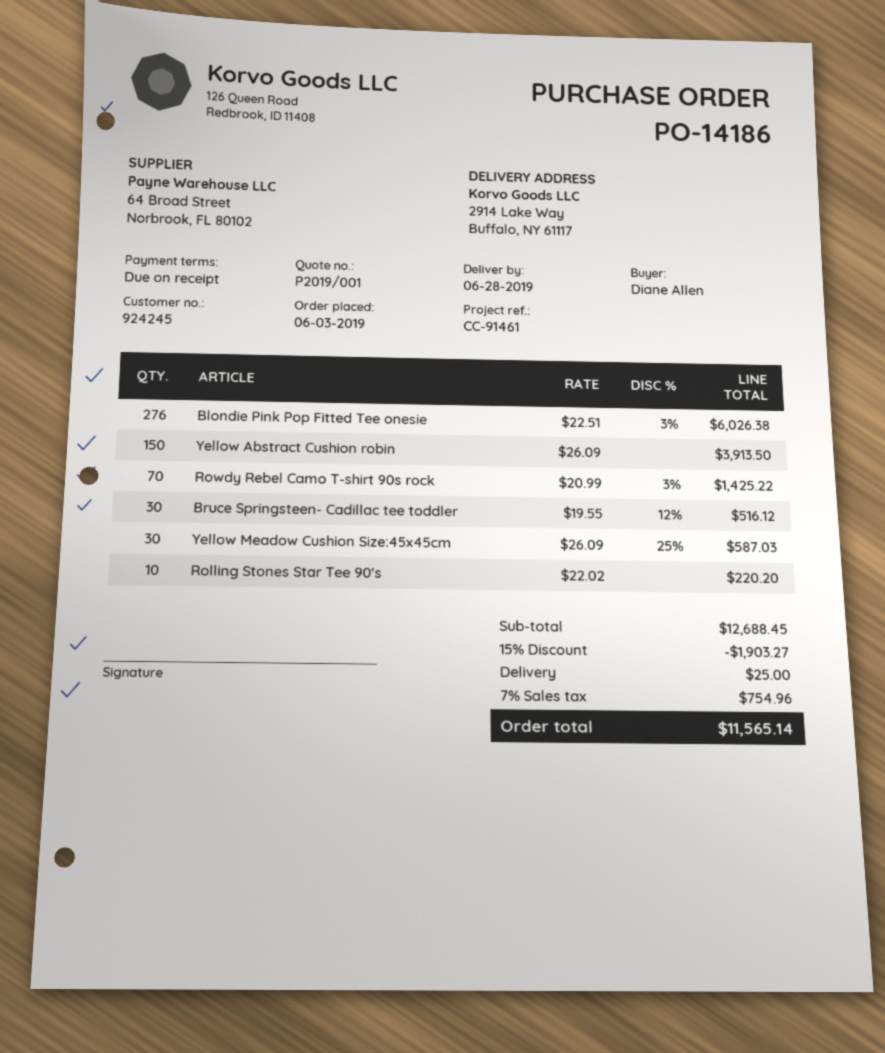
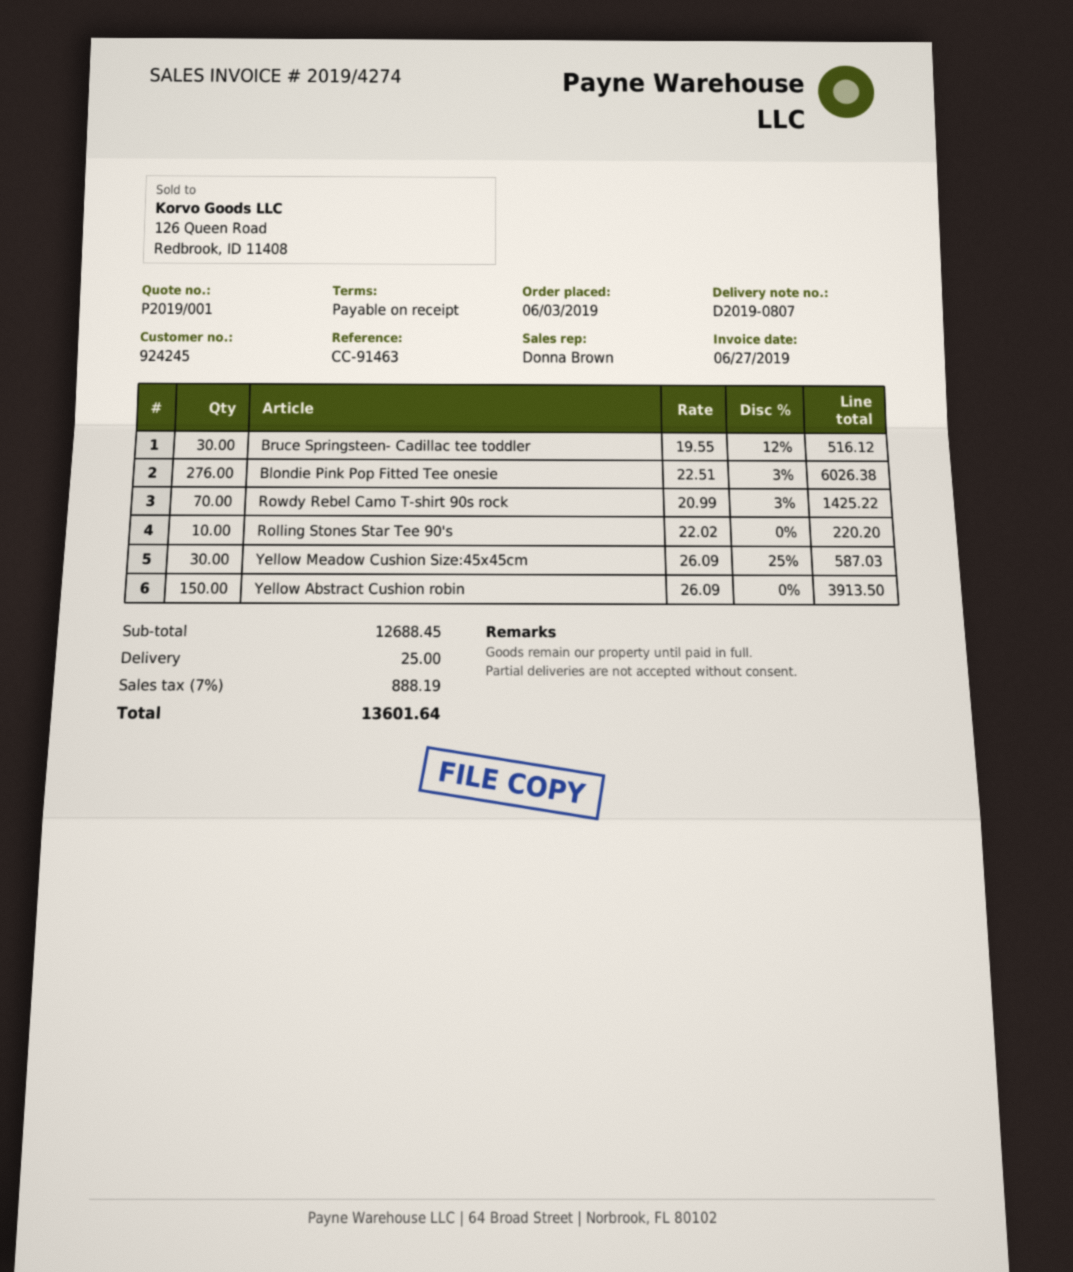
reference: CC-91461 -> CC-91463
discount: 15% = 1903.27 -> none
tax: 7% = 754.96 -> 7% = 888.19
total: 11565.14 -> 13601.64

